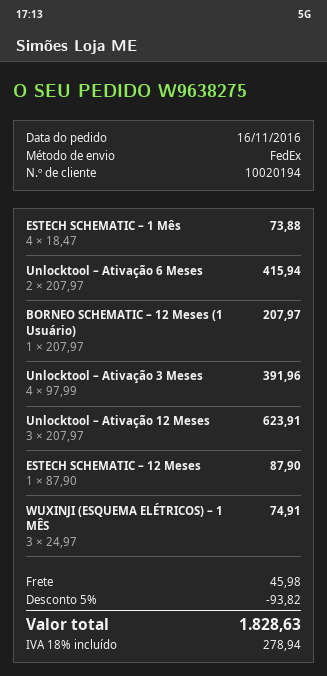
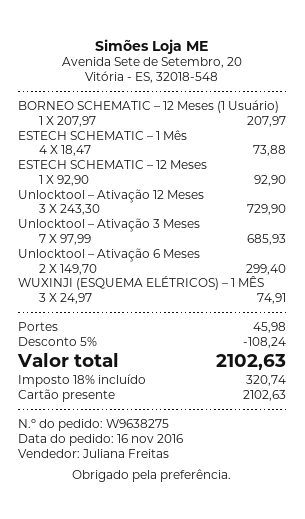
Unlocktool – Ativação 6 Meses: 2 x 207.97 = 415.94 -> 2 x 149.70 = 299.40
Unlocktool – Ativação 3 Meses: 4 x 97.99 = 391.96 -> 7 x 97.99 = 685.93
Unlocktool – Ativação 12 Meses: 3 x 207.97 = 623.91 -> 3 x 243.30 = 729.90
ESTECH SCHEMATIC – 12 Meses: 1 x 87.90 = 87.90 -> 1 x 92.90 = 92.90
discount: 5% = 93.82 -> 5% = 108.24
tax: 18% = 278.94 -> 18% = 320.74
total: 1828.63 -> 2102.63

